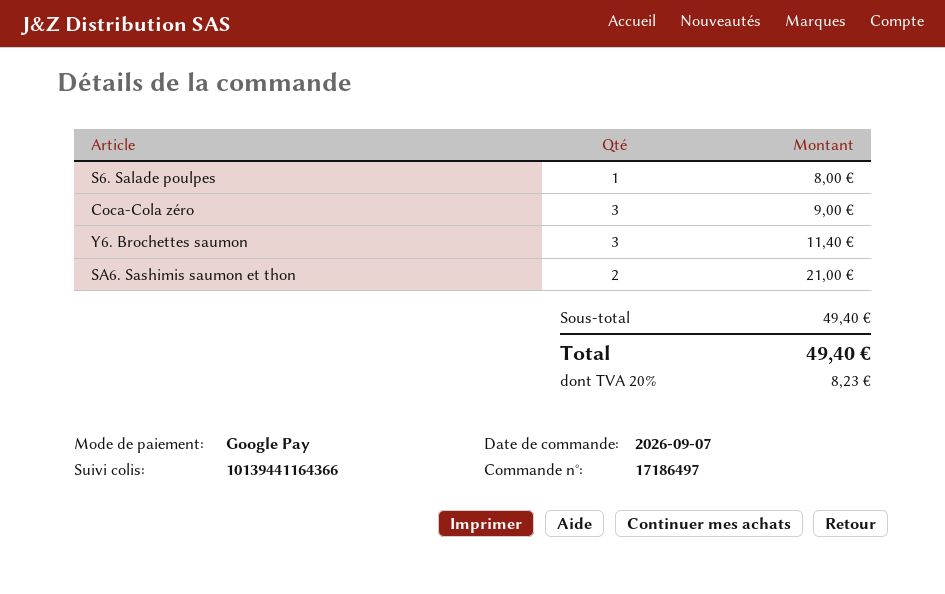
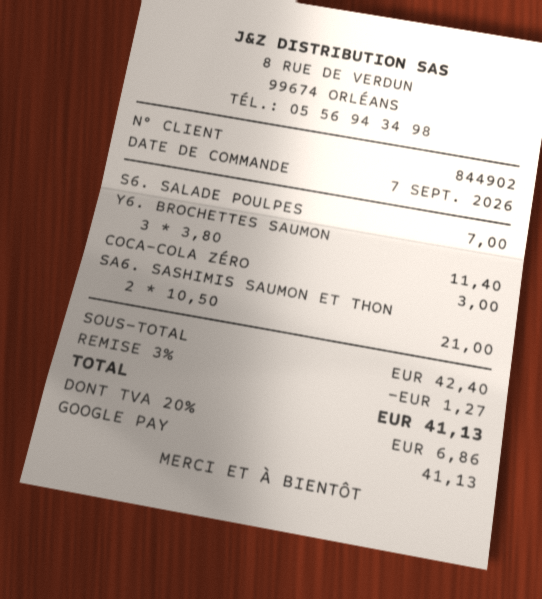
S6. Salade poulpes: 1 for 8.00 -> 1 for 7.00
Coca-Cola zéro: 3 for 9.00 -> 1 for 3.00
subtotal: 49.40 -> 42.40
discount: none -> 3% = 1.27
tax: 20% = 8.23 -> 20% = 6.86
total: 49.40 -> 41.13

